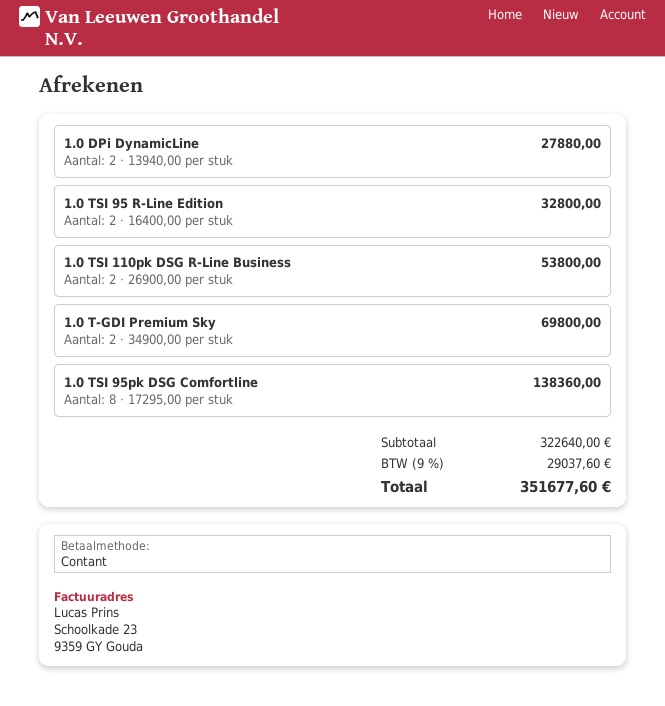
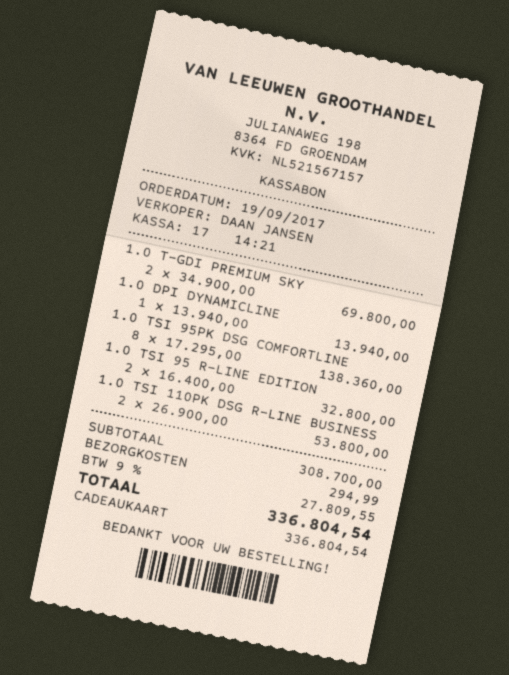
payment method: cash -> gift card
1.0 DPi DynamicLine: 2 x 13940.00 = 27880.00 -> 1 x 13940.00 = 13940.00
subtotal: 322640.00 -> 308700.00
shipping: none -> 294.99
tax: 9% = 29037.60 -> 9% = 27809.55
total: 351677.60 -> 336804.54

